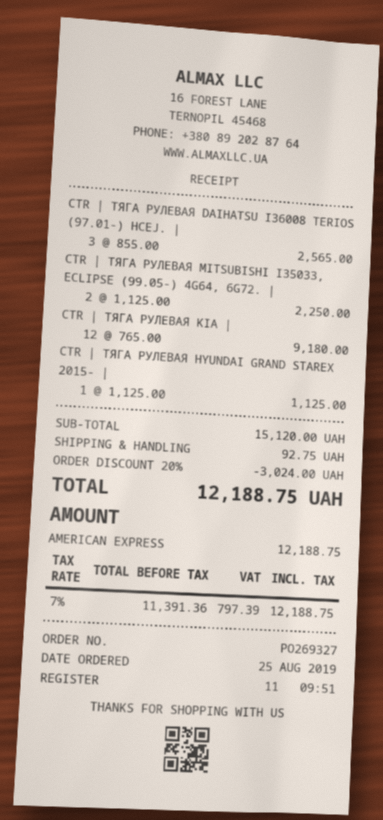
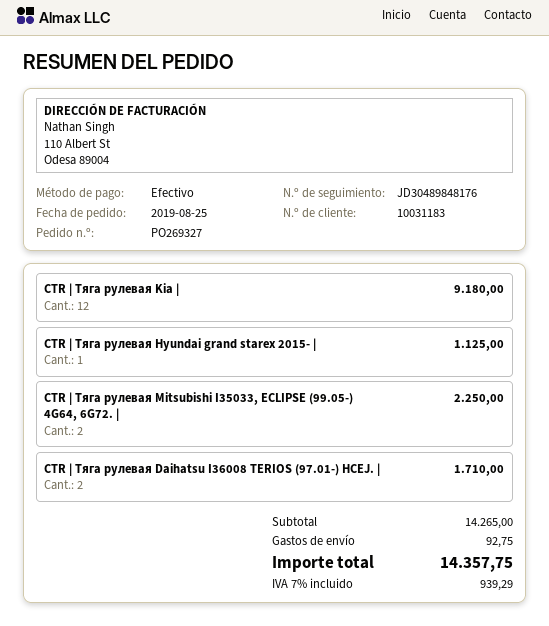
payment method: American Express -> cash
CTR | ТЯГА РУЛЕВАЯ DAIHATSU I36008 TERIOS (97.01-) HCEJ. |: 3 for 2565.00 -> 2 for 1710.00
subtotal: 15120.00 -> 14265.00
discount: 20% = 3024.00 -> none
tax: 7% = 797.39 -> 7% = 939.29
total: 12188.75 -> 14357.75

